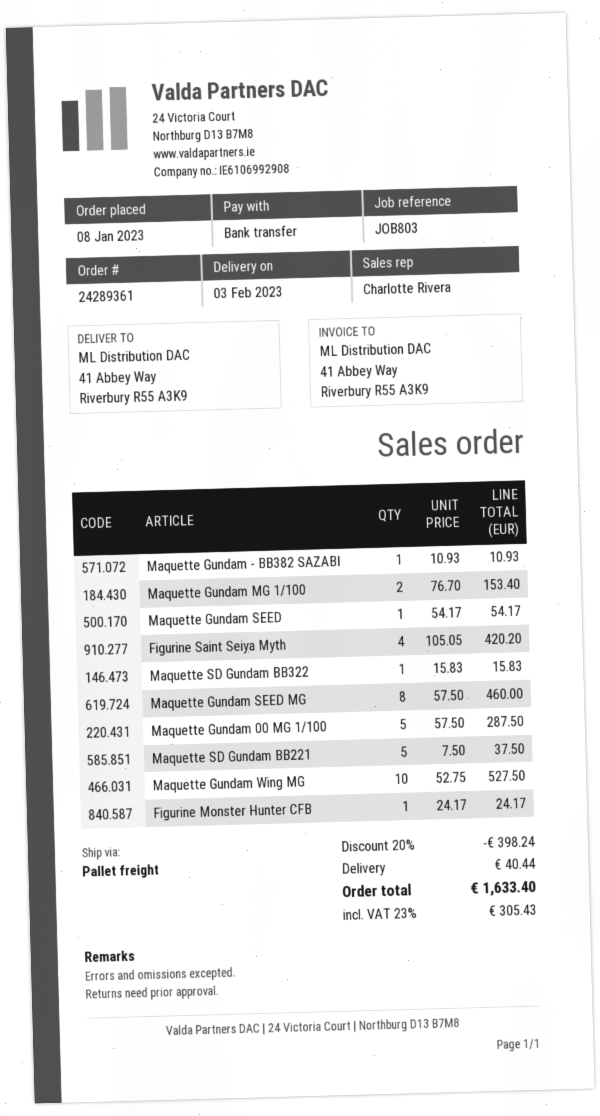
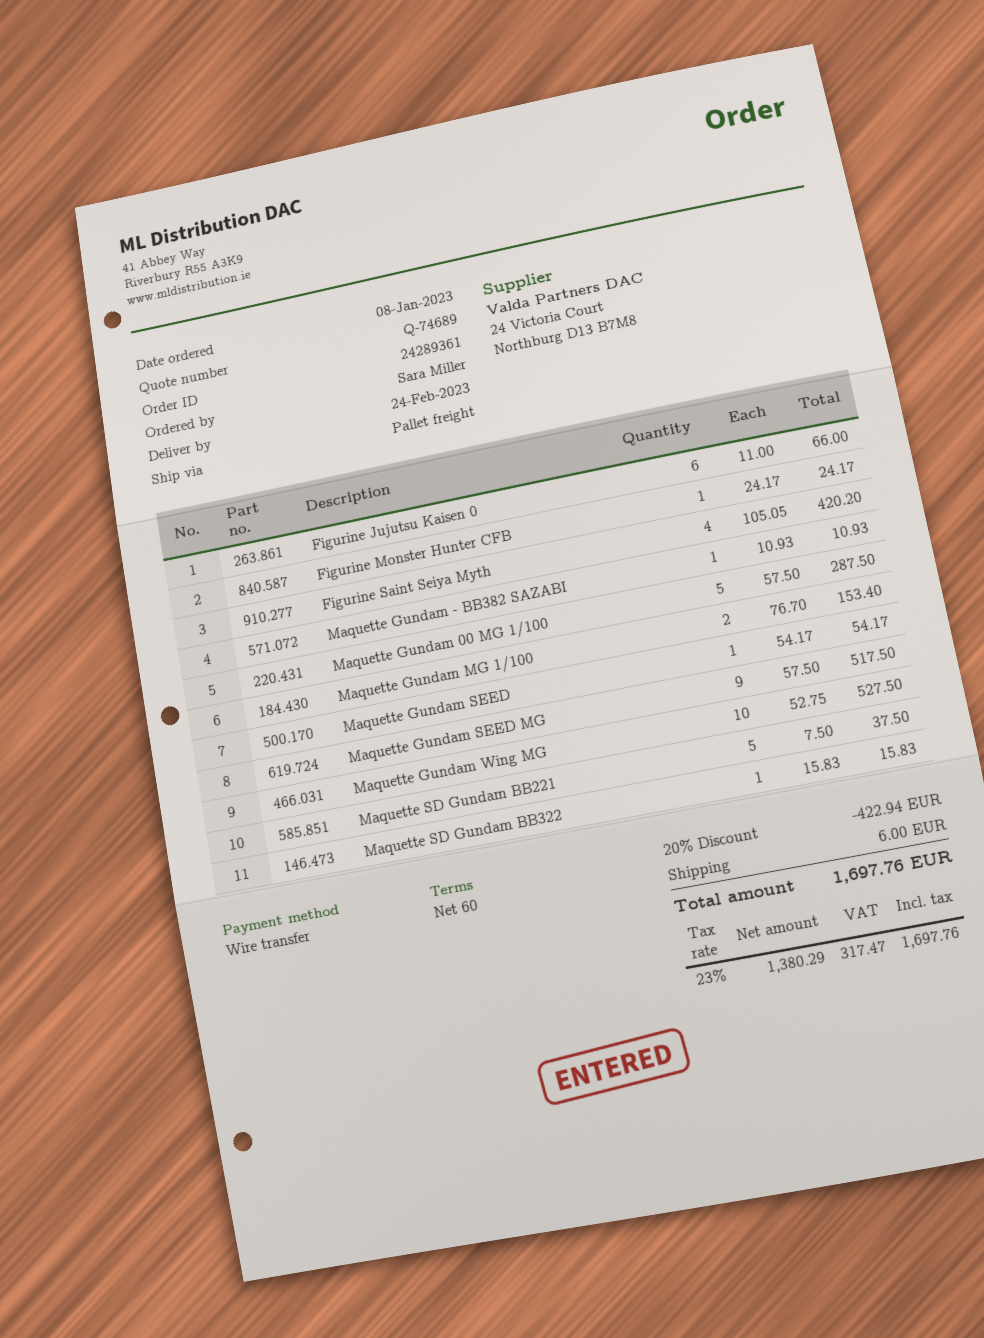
delivery date: 2023-02-03 -> 2023-02-24
Maquette Gundam SEED MG: 8 x 57.50 = 460.00 -> 9 x 57.50 = 517.50
Figurine Jujutsu Kaisen 0: none -> 6 x 11.00 = 66.00
discount: 20% = 398.24 -> 20% = 422.94
shipping: 40.44 -> 6.00
tax: 23% = 305.43 -> 23% = 317.47
total: 1633.40 -> 1697.76

